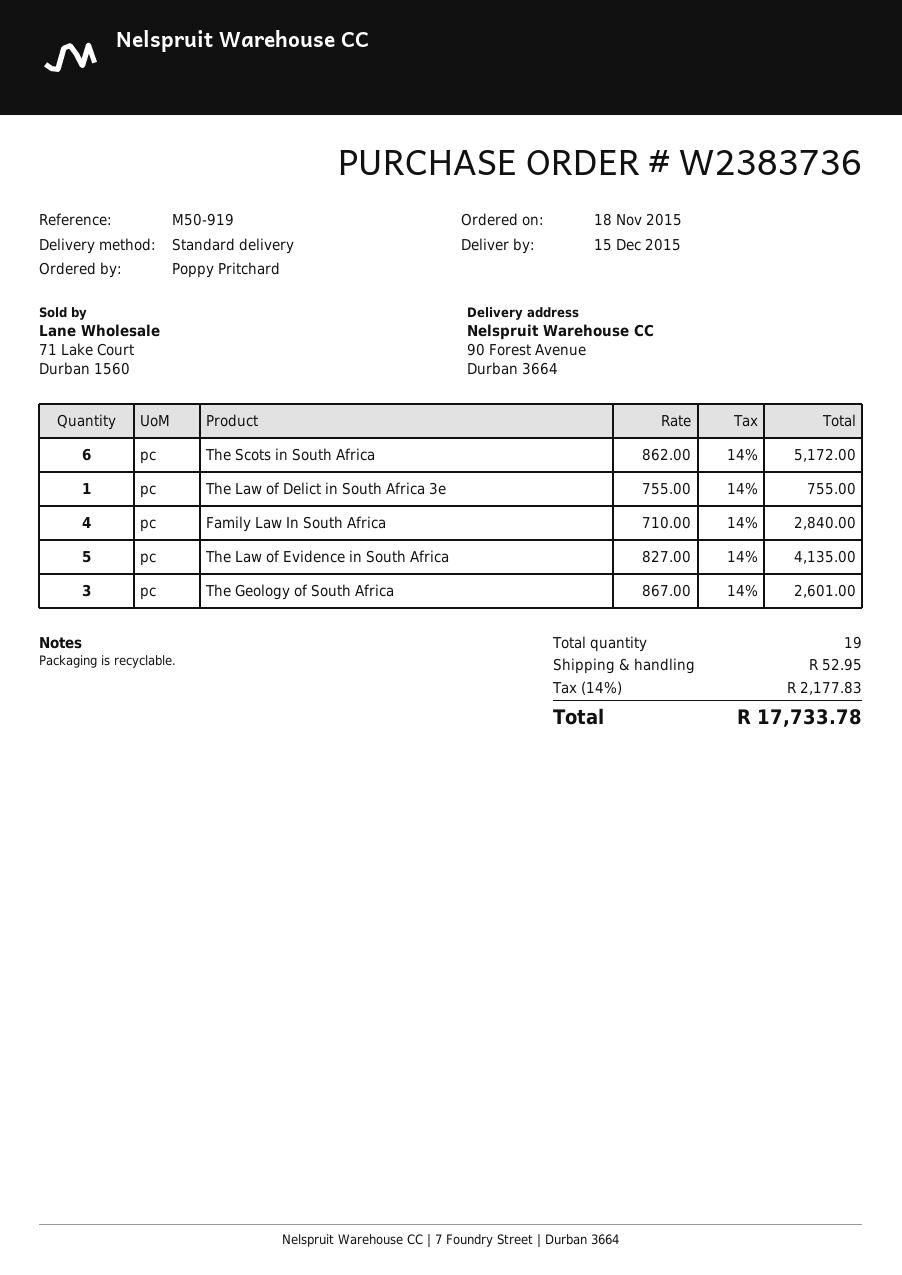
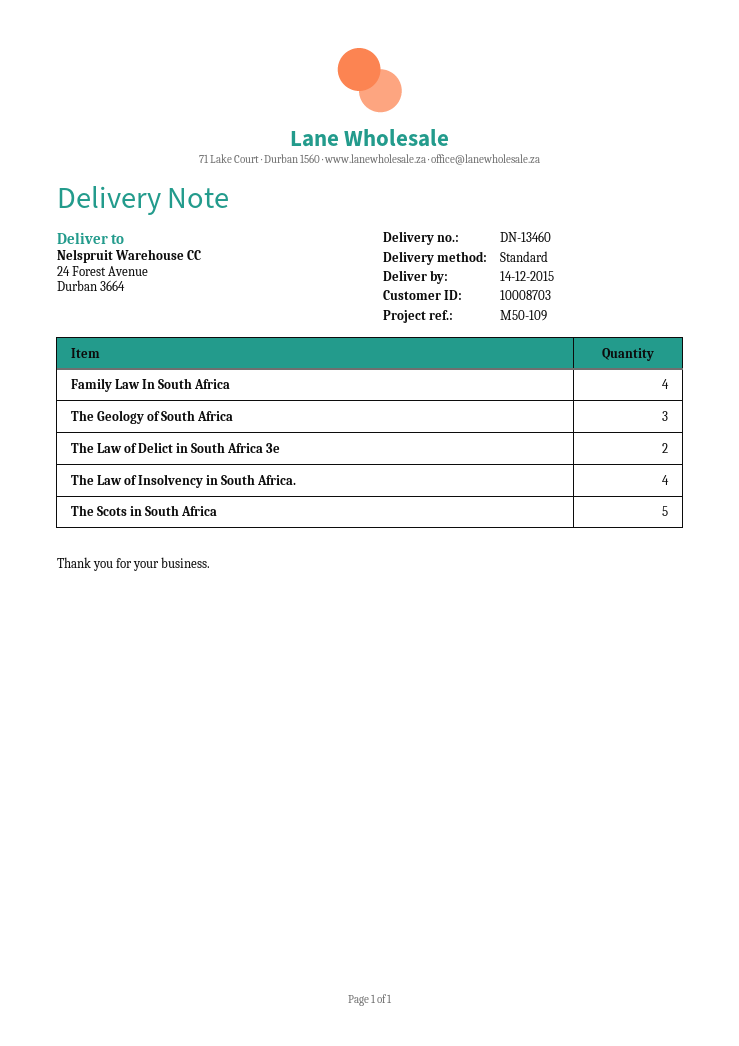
delivery date: 2015-12-15 -> 2015-12-14
reference: M50-919 -> M50-109
ship to: 90 Forest Avenue, Durban 3664 -> 24 Forest Avenue, Durban 3664
The Scots in South Africa: 6 -> 5
The Law of Delict in South Africa 3e: 1 -> 2
The Law of Evidence in South Africa: 5 -> none
The Law of Insolvency in South Africa.: none -> 4

